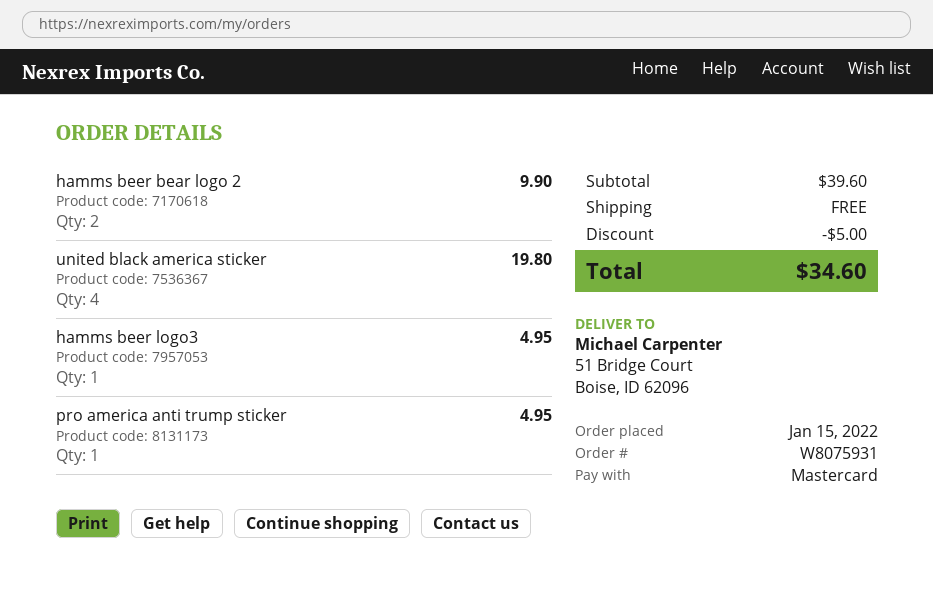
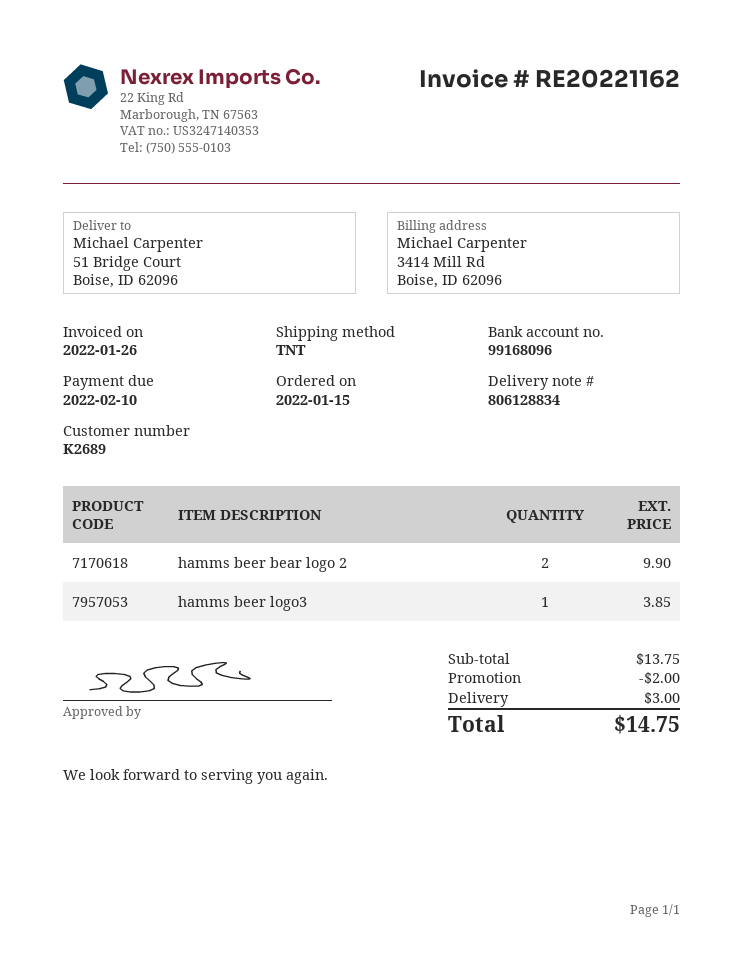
united black america sticker: 4 for 19.80 -> none
hamms beer logo3: 1 for 4.95 -> 1 for 3.85
pro america anti trump sticker: 1 for 4.95 -> none
subtotal: 39.60 -> 13.75
discount: 5.00 -> 2.00
shipping: 0.00 -> 3.00
total: 34.60 -> 14.75

